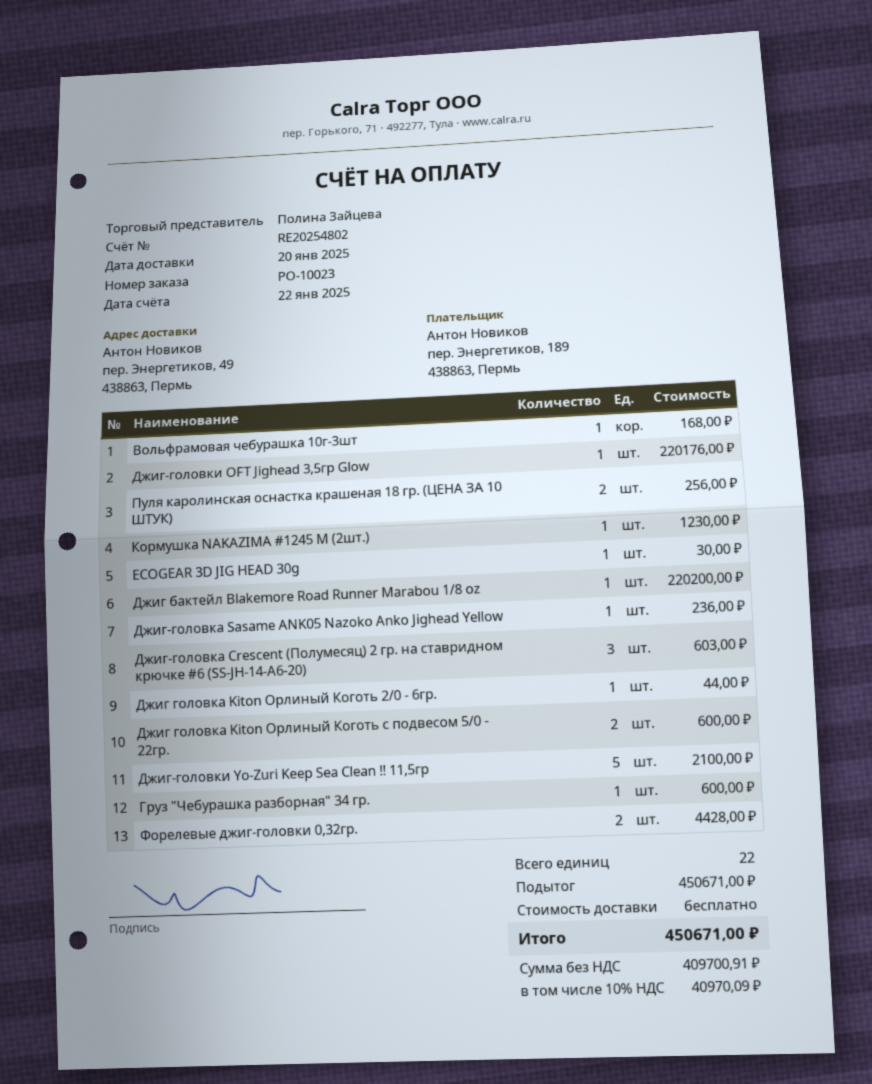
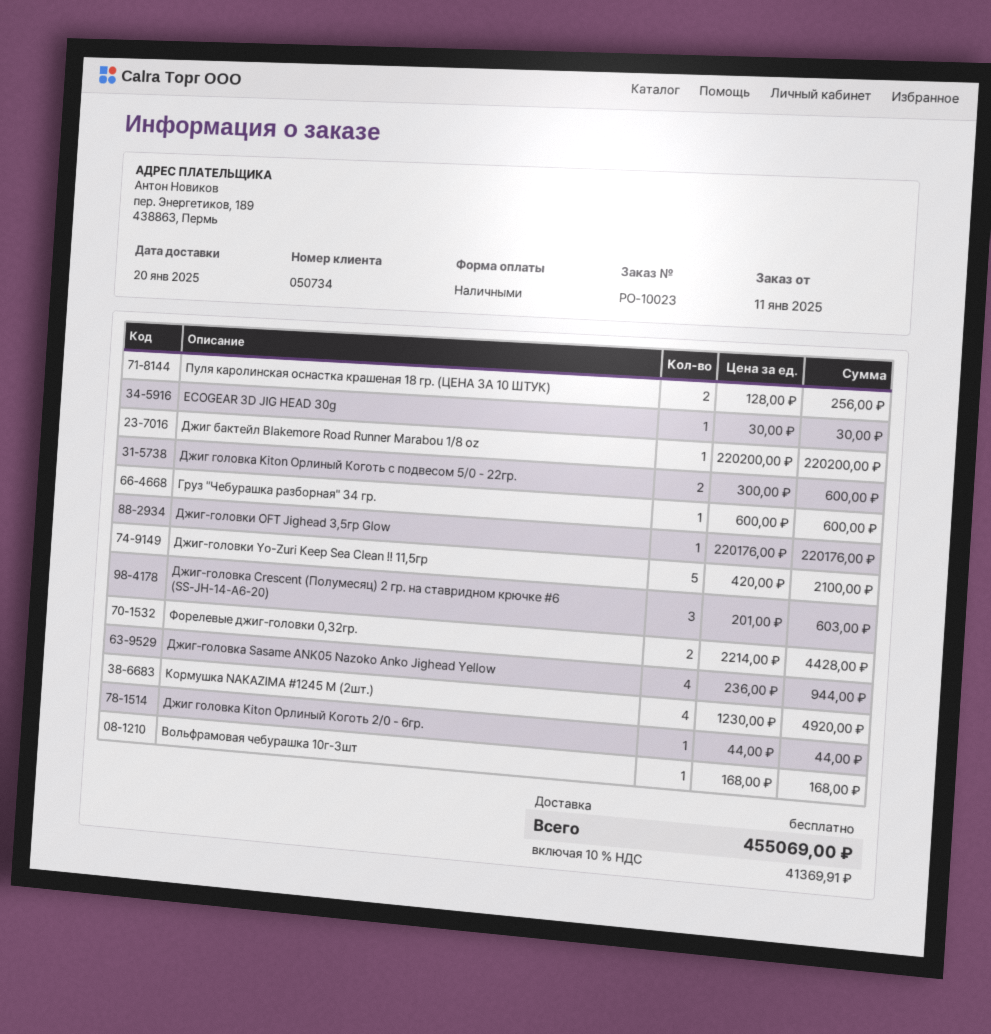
Кормушка NAKAZIMA #1245 M (2шт.): 1 for 1230.00 -> 4 for 4920.00
Джиг-головка Sasame ANK05 Nazoko Anko Jighead Yellow: 1 for 236.00 -> 4 for 944.00
tax: 10% = 40970.09 -> 10% = 41369.91
total: 450671.00 -> 455069.00

